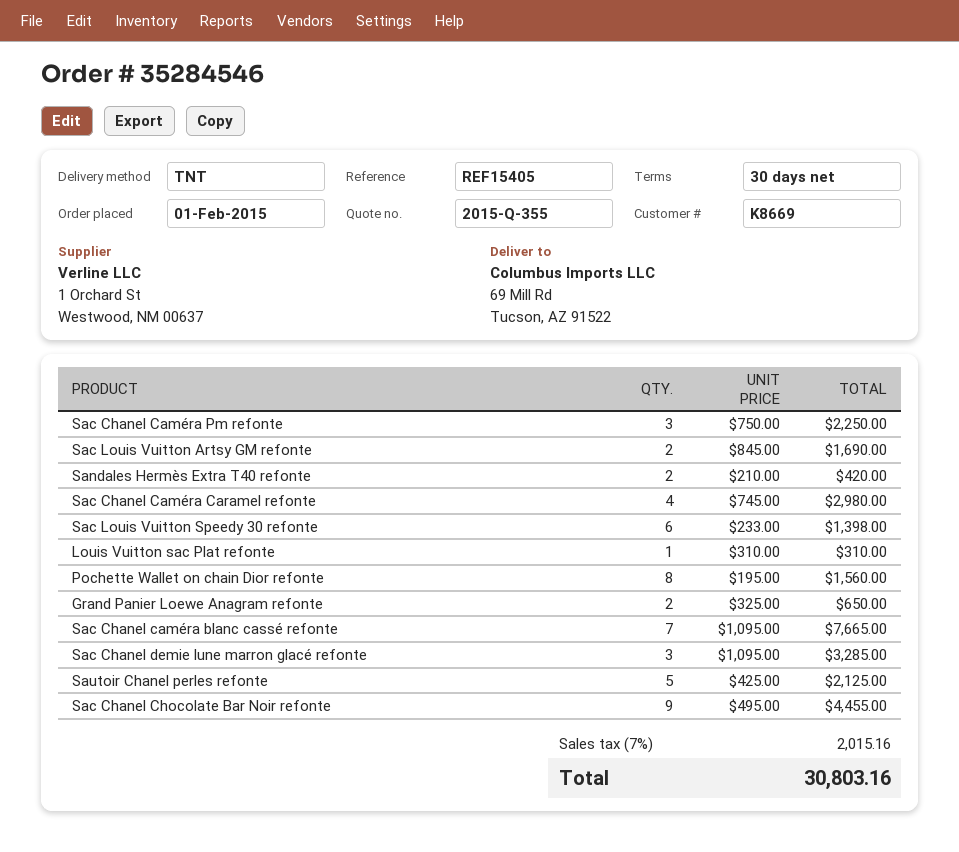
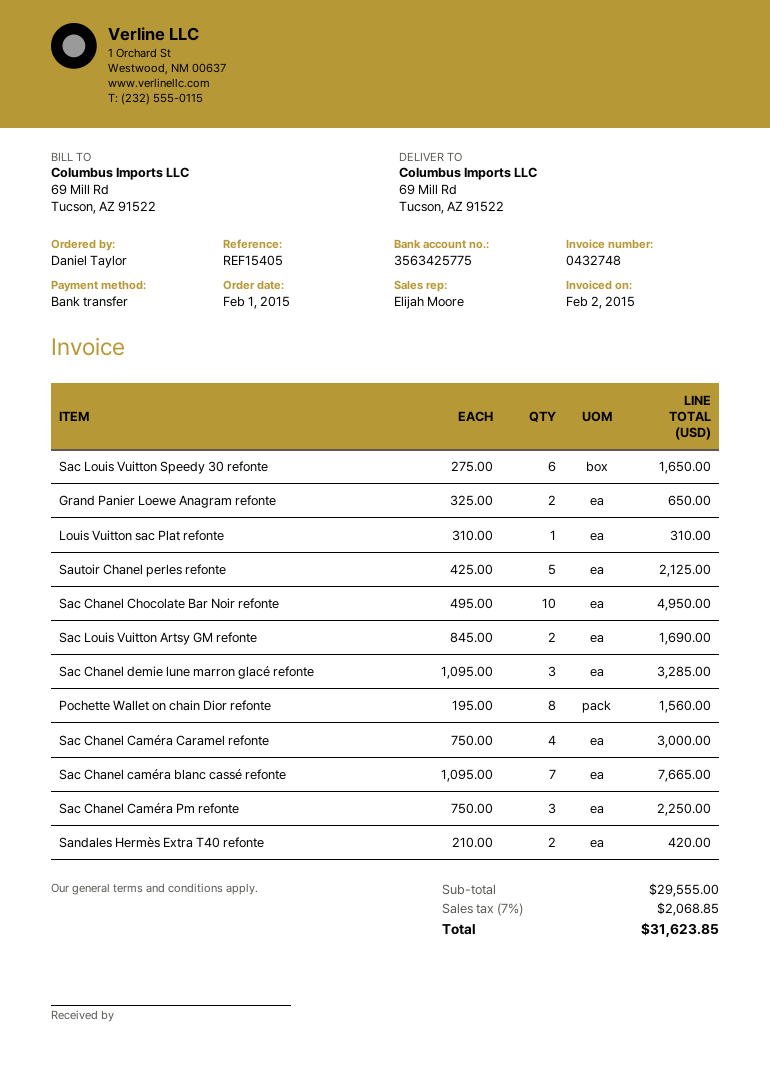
Sac Chanel Caméra Caramel refonte: 4 x 745.00 = 2980.00 -> 4 x 750.00 = 3000.00
Sac Louis Vuitton Speedy 30 refonte: 6 x 233.00 = 1398.00 -> 6 x 275.00 = 1650.00
Sac Chanel Chocolate Bar Noir refonte: 9 x 495.00 = 4455.00 -> 10 x 495.00 = 4950.00
tax: 7% = 2015.16 -> 7% = 2068.85
total: 30803.16 -> 31623.85

